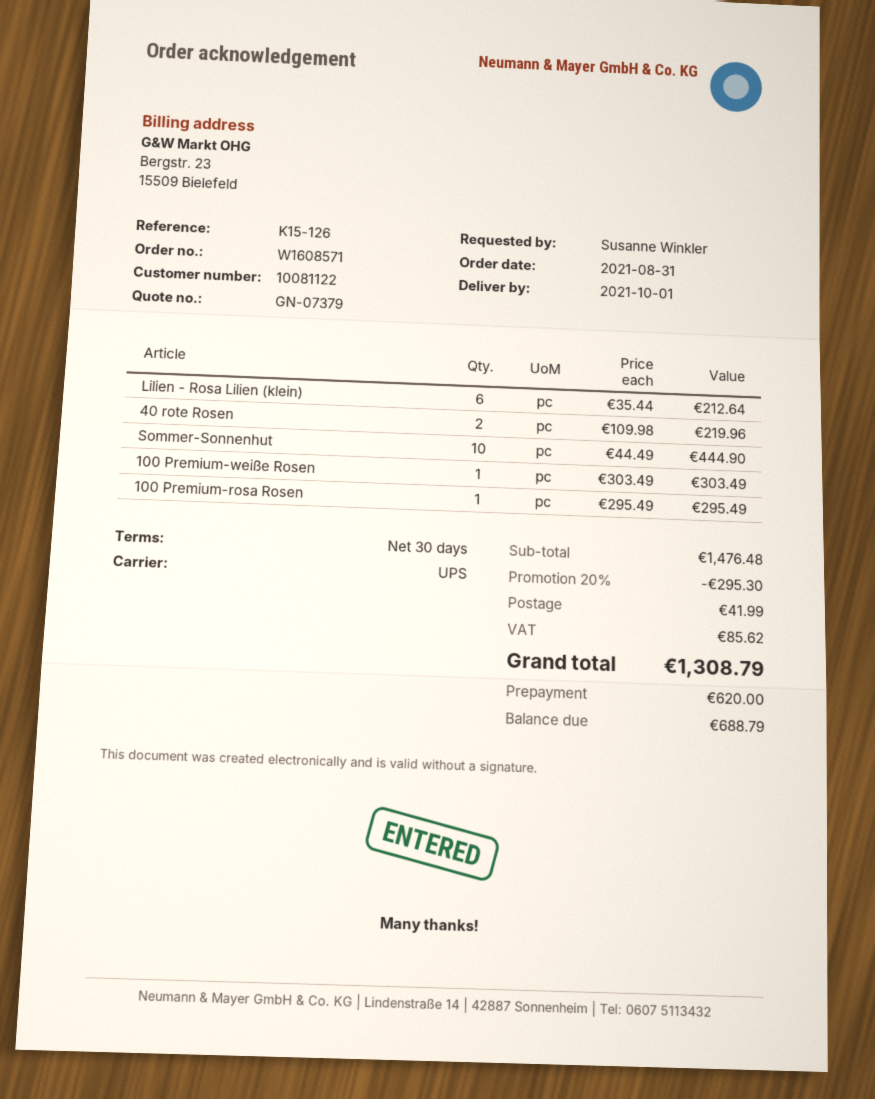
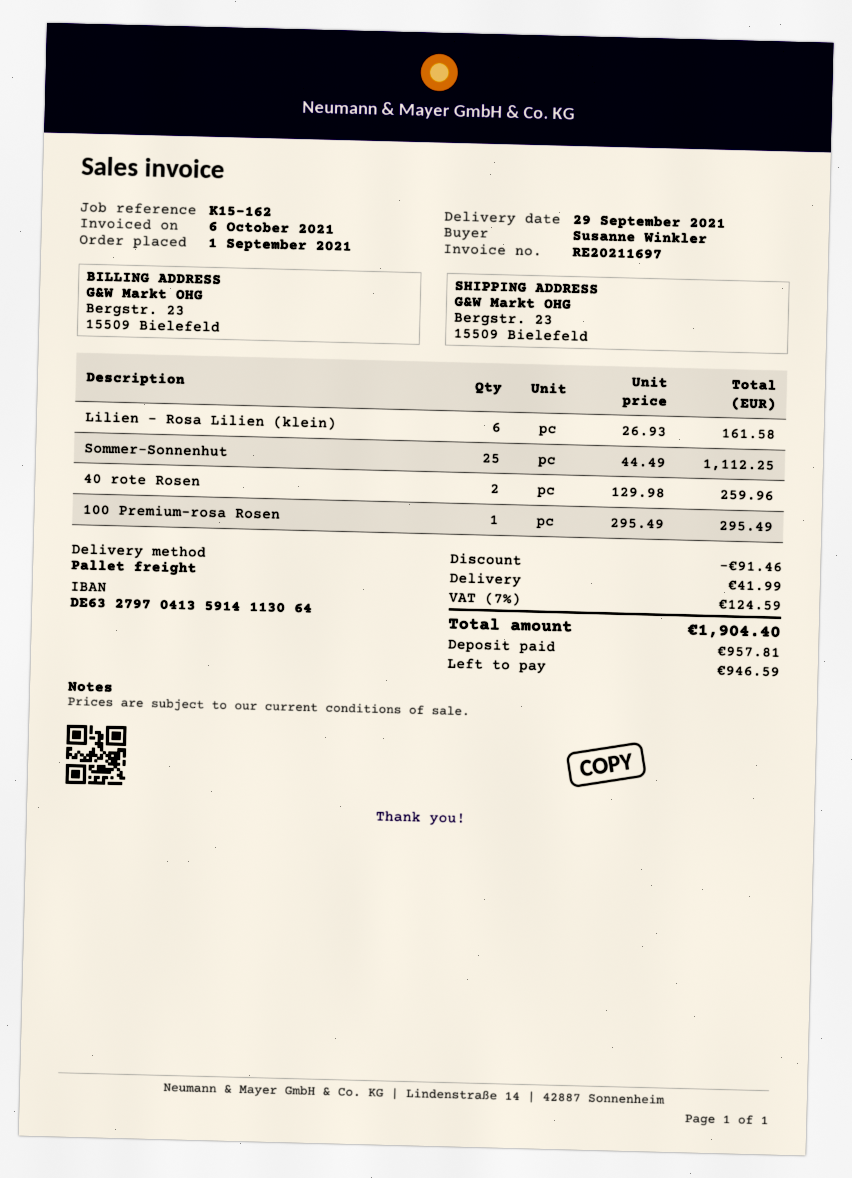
order date: 2021-08-31 -> 2021-09-01
delivery date: 2021-10-01 -> 2021-09-29
reference: K15-126 -> K15-162
shipping method: UPS -> pallet freight
Lilien - Rosa Lilien (klein): 6 x 35.44 = 212.64 -> 6 x 26.93 = 161.58
40 rote Rosen: 2 x 109.98 = 219.96 -> 2 x 129.98 = 259.96
Sommer-Sonnenhut: 10 x 44.49 = 444.90 -> 25 x 44.49 = 1112.25
100 Premium-weiße Rosen: 1 x 303.49 = 303.49 -> none
discount: 295.30 -> 91.46
tax: 85.62 -> 124.59
total: 1308.79 -> 1904.40
deposit: 620.00 -> 957.81
balance: 688.79 -> 946.59

